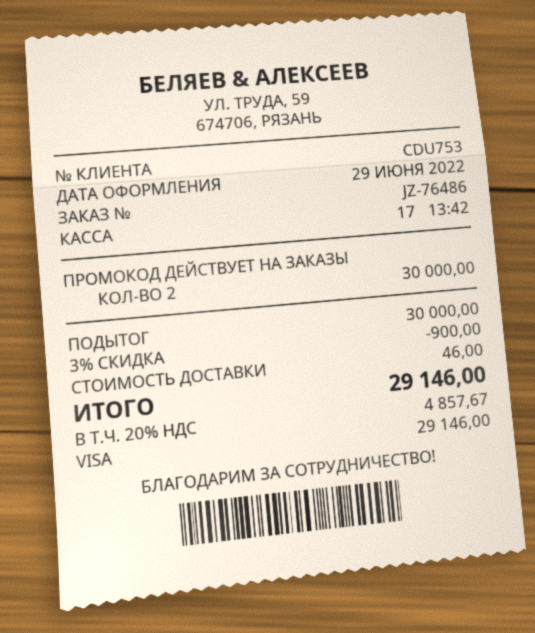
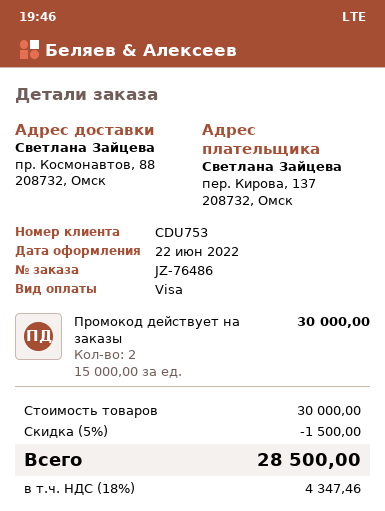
order date: 2022-06-29 -> 2022-06-22
discount: 3% = 900.00 -> 5% = 1500.00
shipping: 46.00 -> none
tax: 20% = 4857.67 -> 18% = 4347.46
total: 29146.00 -> 28500.00

